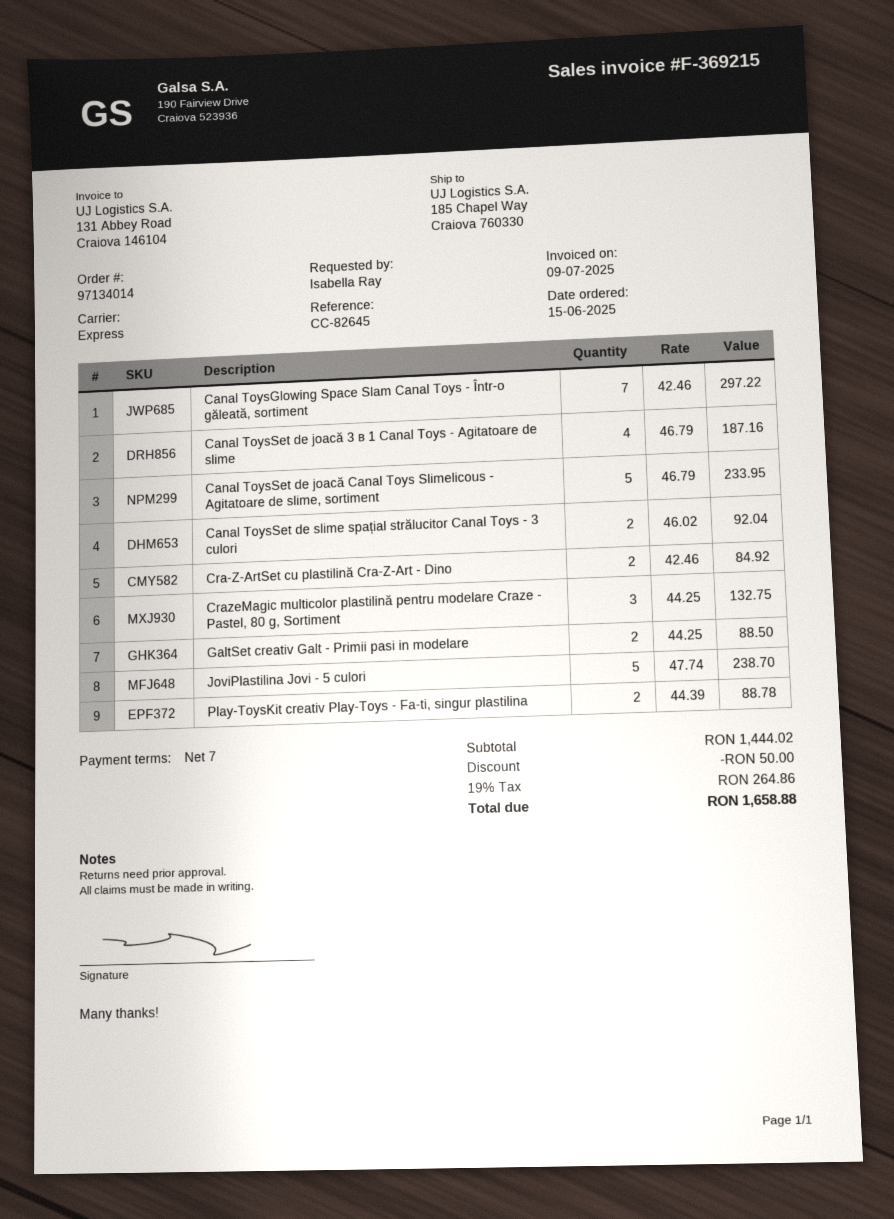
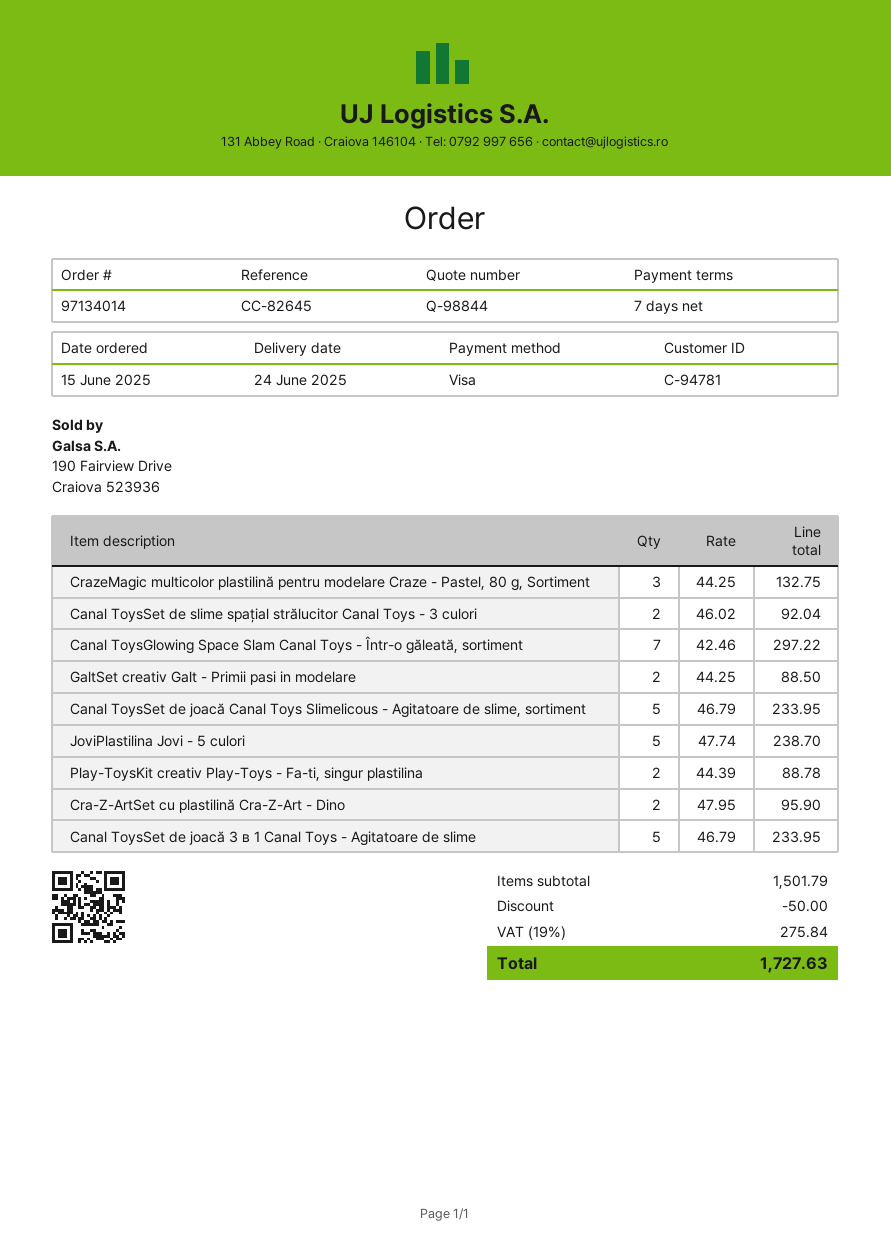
Canal ToysSet de joacă 3 в 1 Canal Toys - Agitatoare de slime: 4 x 46.79 = 187.16 -> 5 x 46.79 = 233.95
Cra-Z-ArtSet cu plastilină Cra-Z-Art - Dino: 2 x 42.46 = 84.92 -> 2 x 47.95 = 95.90
subtotal: 1444.02 -> 1501.79
tax: 19% = 264.86 -> 19% = 275.84
total: 1658.88 -> 1727.63

